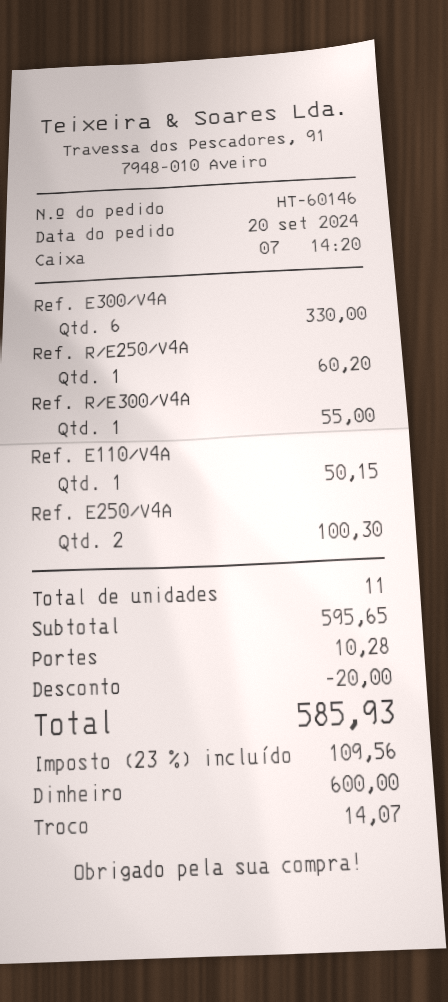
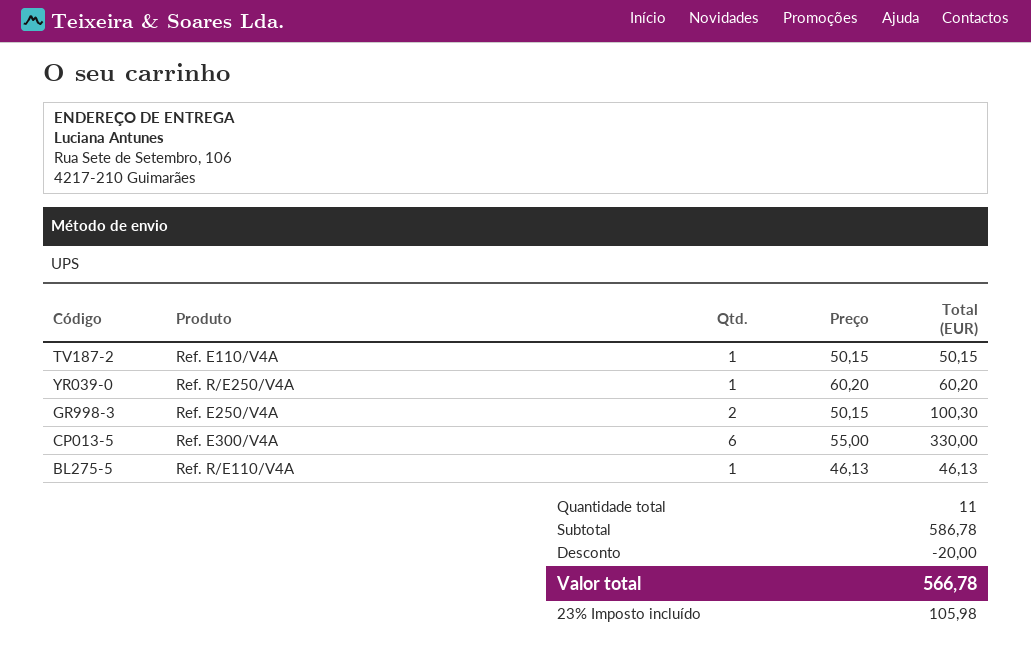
Ref. R/E300/V4A: 1 for 55.00 -> none
Ref. R/E110/V4A: none -> 1 for 46.13
subtotal: 595.65 -> 586.78
shipping: 10.28 -> none
tax: 23% = 109.56 -> 23% = 105.98
total: 585.93 -> 566.78

